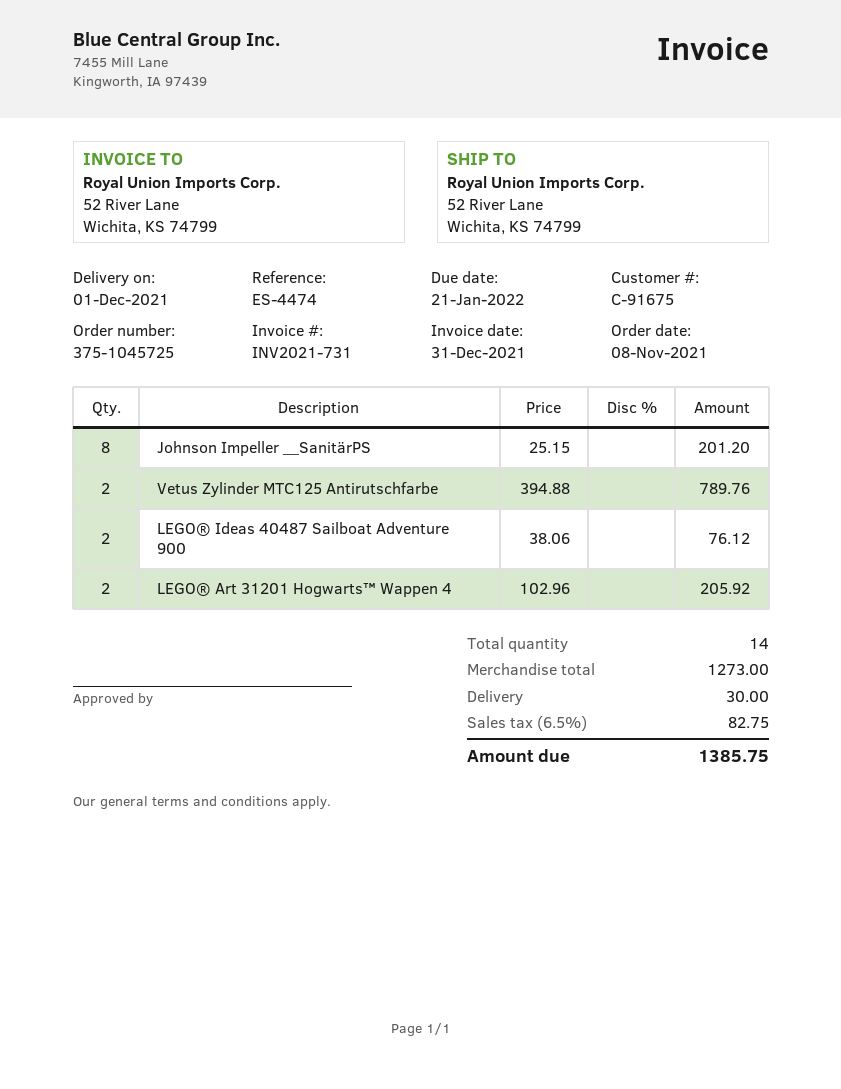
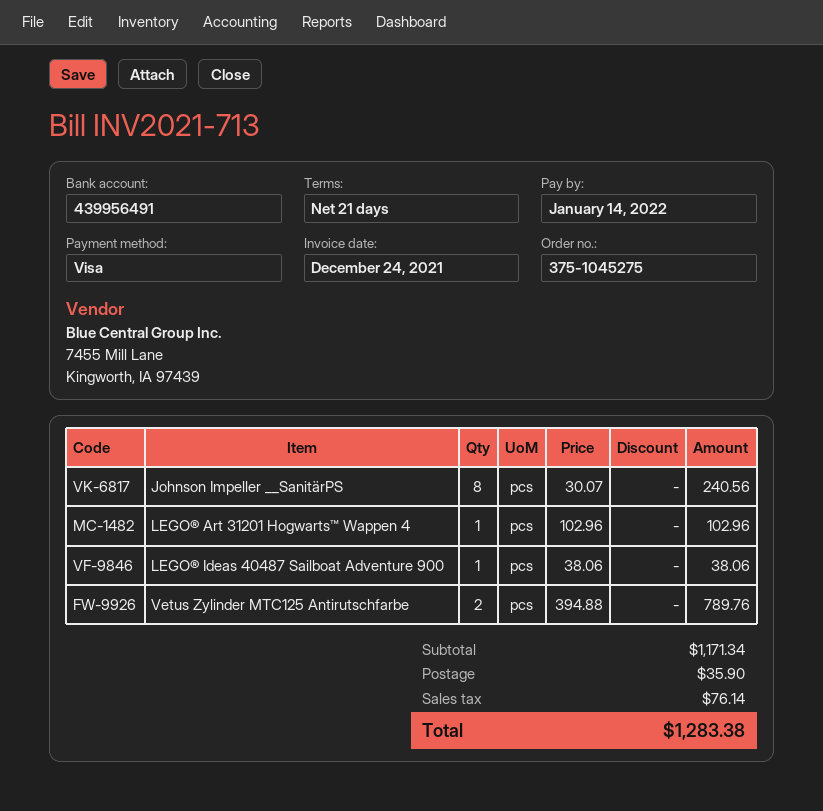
order number: 375-1045725 -> 375-1045275
invoice number: INV2021-731 -> INV2021-713
invoice date: 2021-12-31 -> 2021-12-24
due date: 2022-01-21 -> 2022-01-14
Johnson Impeller __SanitärPS: 8 x 25.15 = 201.20 -> 8 x 30.07 = 240.56
LEGO® Ideas 40487 Sailboat Adventure 900: 2 x 38.06 = 76.12 -> 1 x 38.06 = 38.06
LEGO® Art 31201 Hogwarts™ Wappen 4: 2 x 102.96 = 205.92 -> 1 x 102.96 = 102.96
subtotal: 1273.00 -> 1171.34
shipping: 30.00 -> 35.90
tax: 82.75 -> 76.14
total: 1385.75 -> 1283.38

